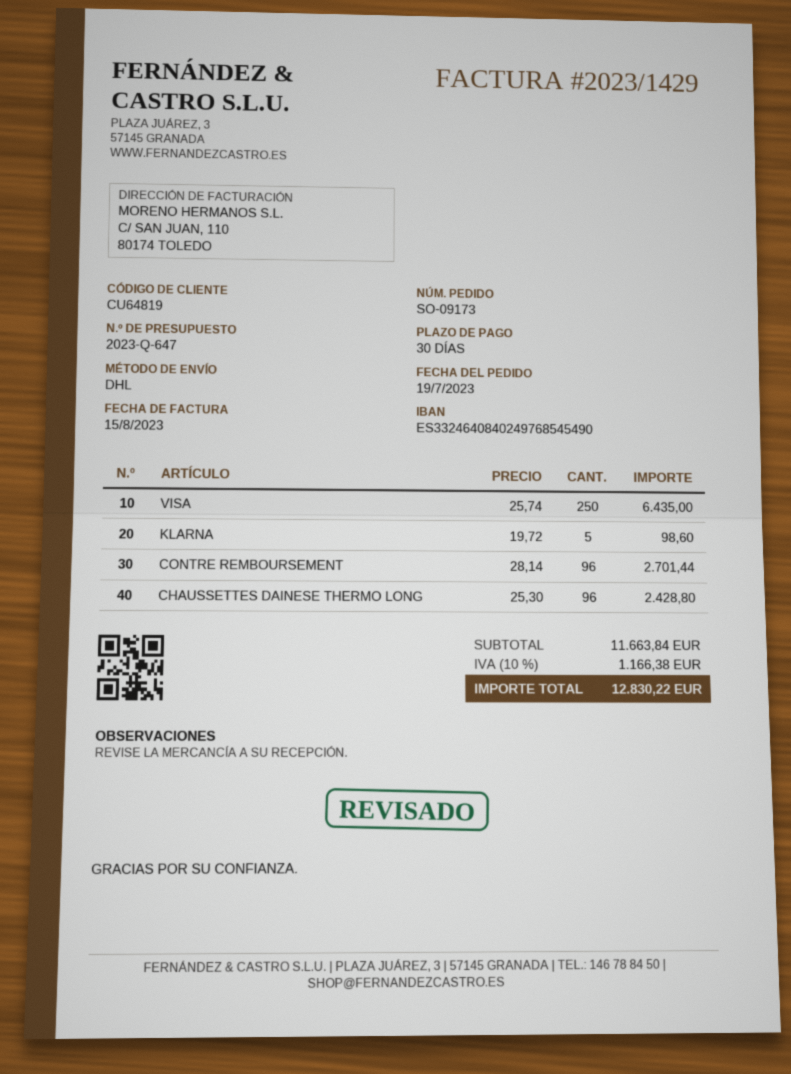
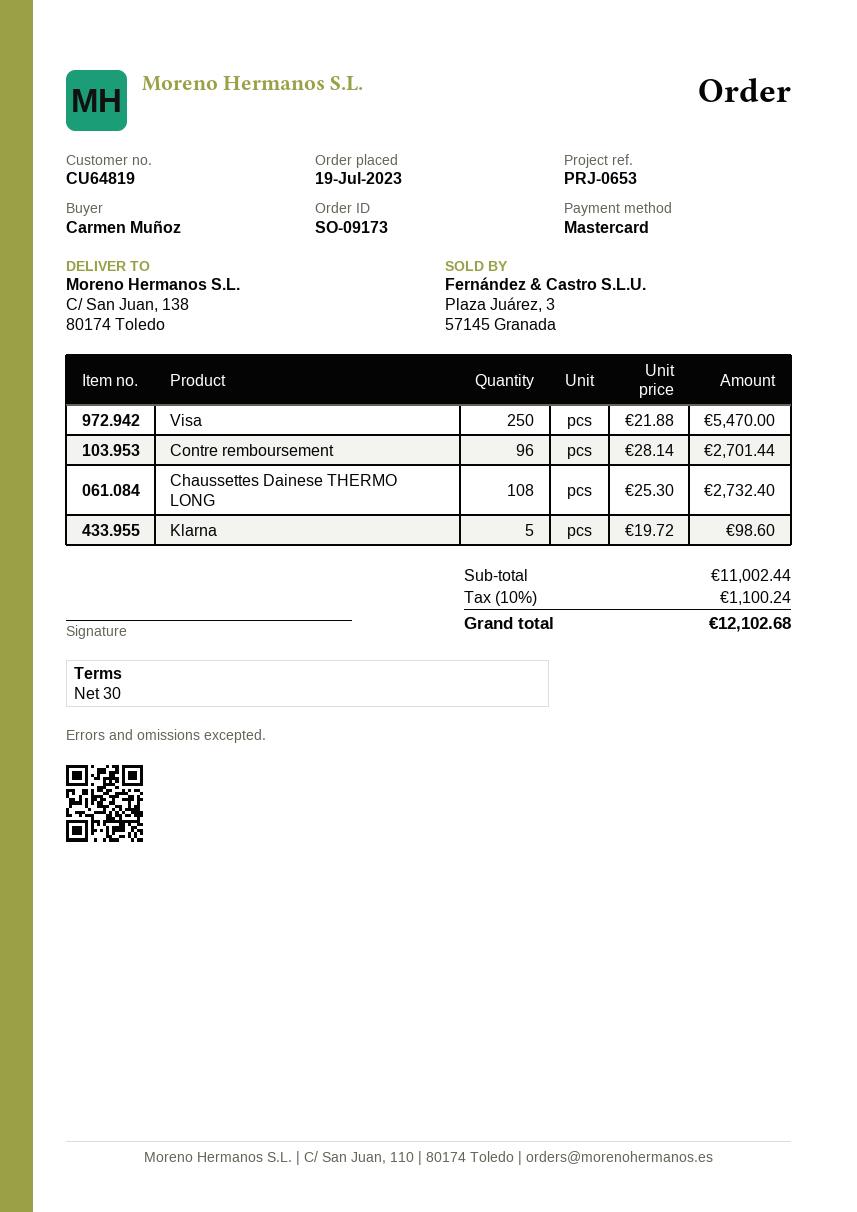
VISA: 250 x 25.74 = 6435.00 -> 250 x 21.88 = 5470.00
CHAUSSETTES DAINESE THERMO LONG: 96 x 25.30 = 2428.80 -> 108 x 25.30 = 2732.40
subtotal: 11663.84 -> 11002.44
tax: 10% = 1166.38 -> 10% = 1100.24
total: 12830.22 -> 12102.68

